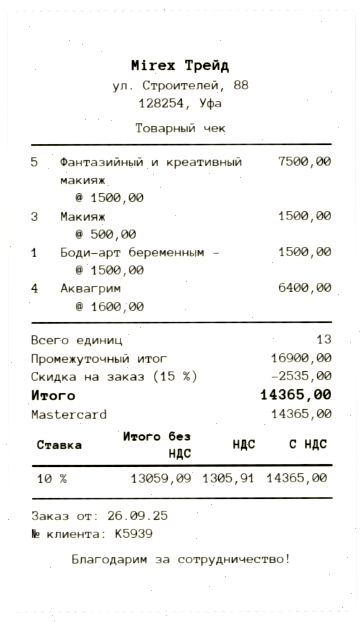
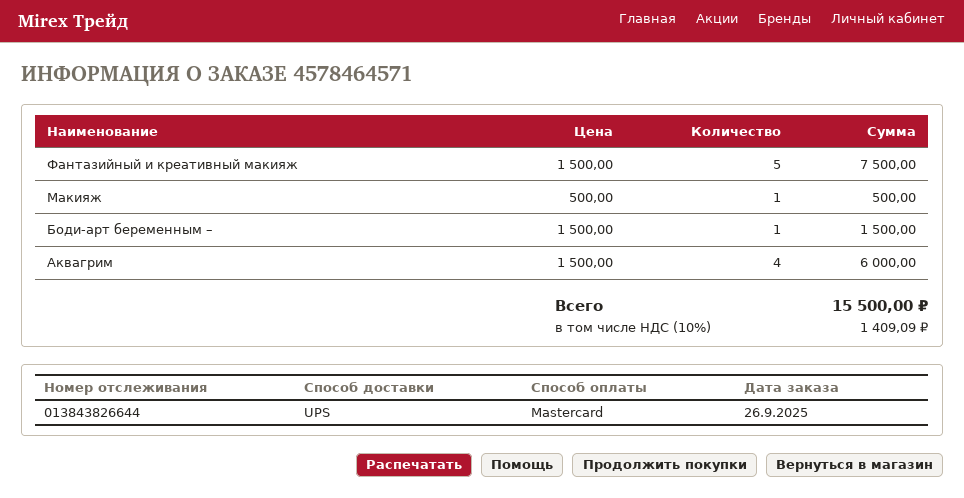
Макияж: 3 x 500.00 = 1500.00 -> 1 x 500.00 = 500.00
Аквагрим: 4 x 1600.00 = 6400.00 -> 4 x 1500.00 = 6000.00
discount: 15% = 2535.00 -> none
tax: 10% = 1305.91 -> 10% = 1409.09
total: 14365.00 -> 15500.00

